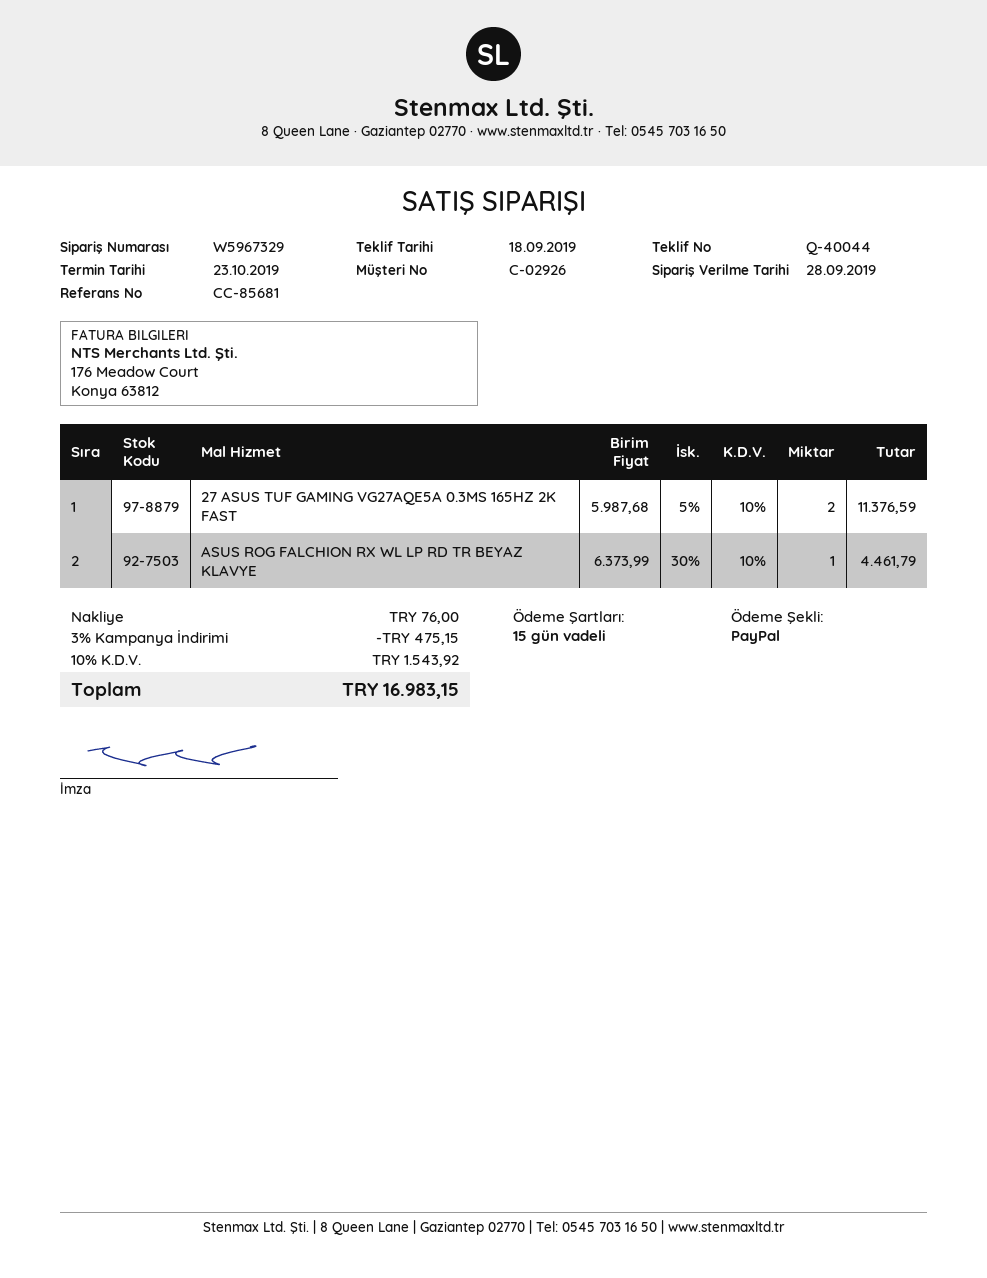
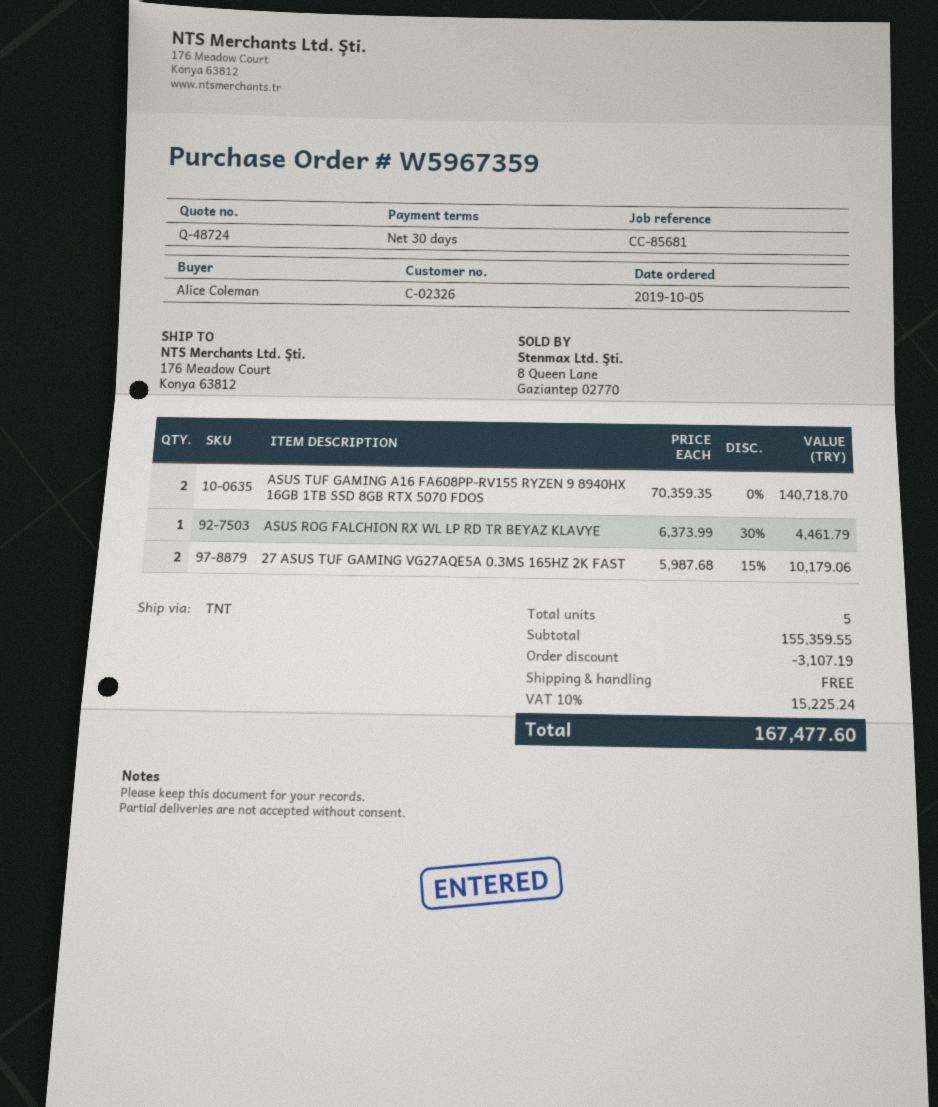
quote number: Q-40044 -> Q-48724
order number: W5967329 -> W5967359
order date: 2019-09-28 -> 2019-10-05
payment terms: 15 days -> 30 days
customer number: C-02926 -> C-02326
27 ASUS TUF GAMING VG27AQE5A 0.3MS 165HZ 2K FAST: 2 x 5987.68 - 5% = 11376.59 -> 2 x 5987.68 - 15% = 10179.06
ASUS TUF GAMING A16 FA608PP-RV155 RYZEN 9 8940HX 16GB 1TB SSD 8GB RTX 5070 FDOS: none -> 2 x 70359.35 = 140718.70
discount: 475.15 -> 3107.19
shipping: 76.00 -> 0.00
tax: 10% = 1543.92 -> 10% = 15225.24
total: 16983.15 -> 167477.60

